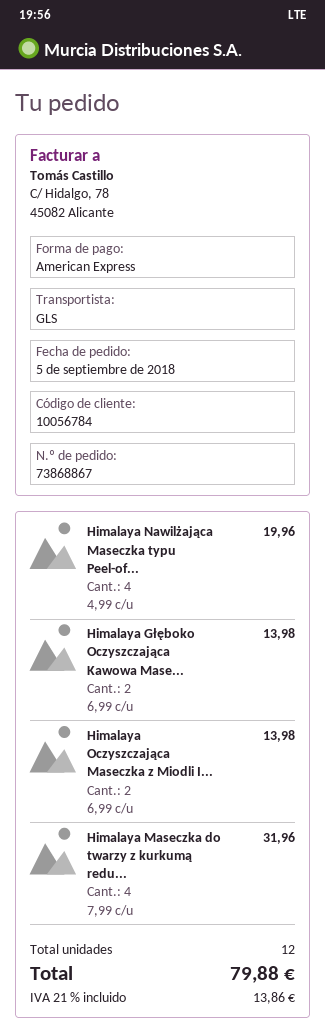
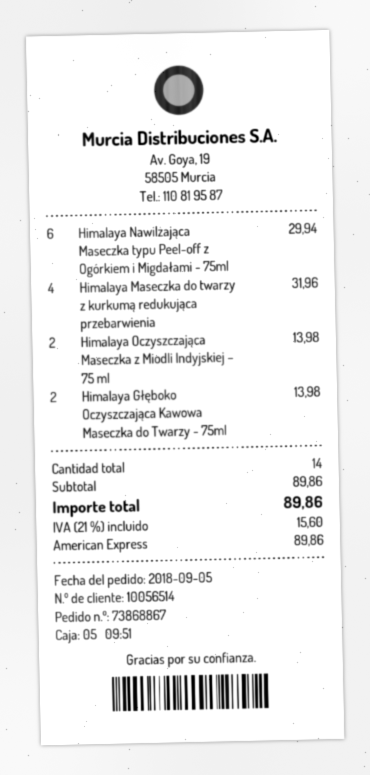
customer number: 10056784 -> 10056514
Himalaya Nawilżająca Maseczka typu Peel-of...: 4 for 19.96 -> 6 for 29.94
total quantity: 12 -> 14
tax: 21% = 13.86 -> 21% = 15.60
total: 79.88 -> 89.86

